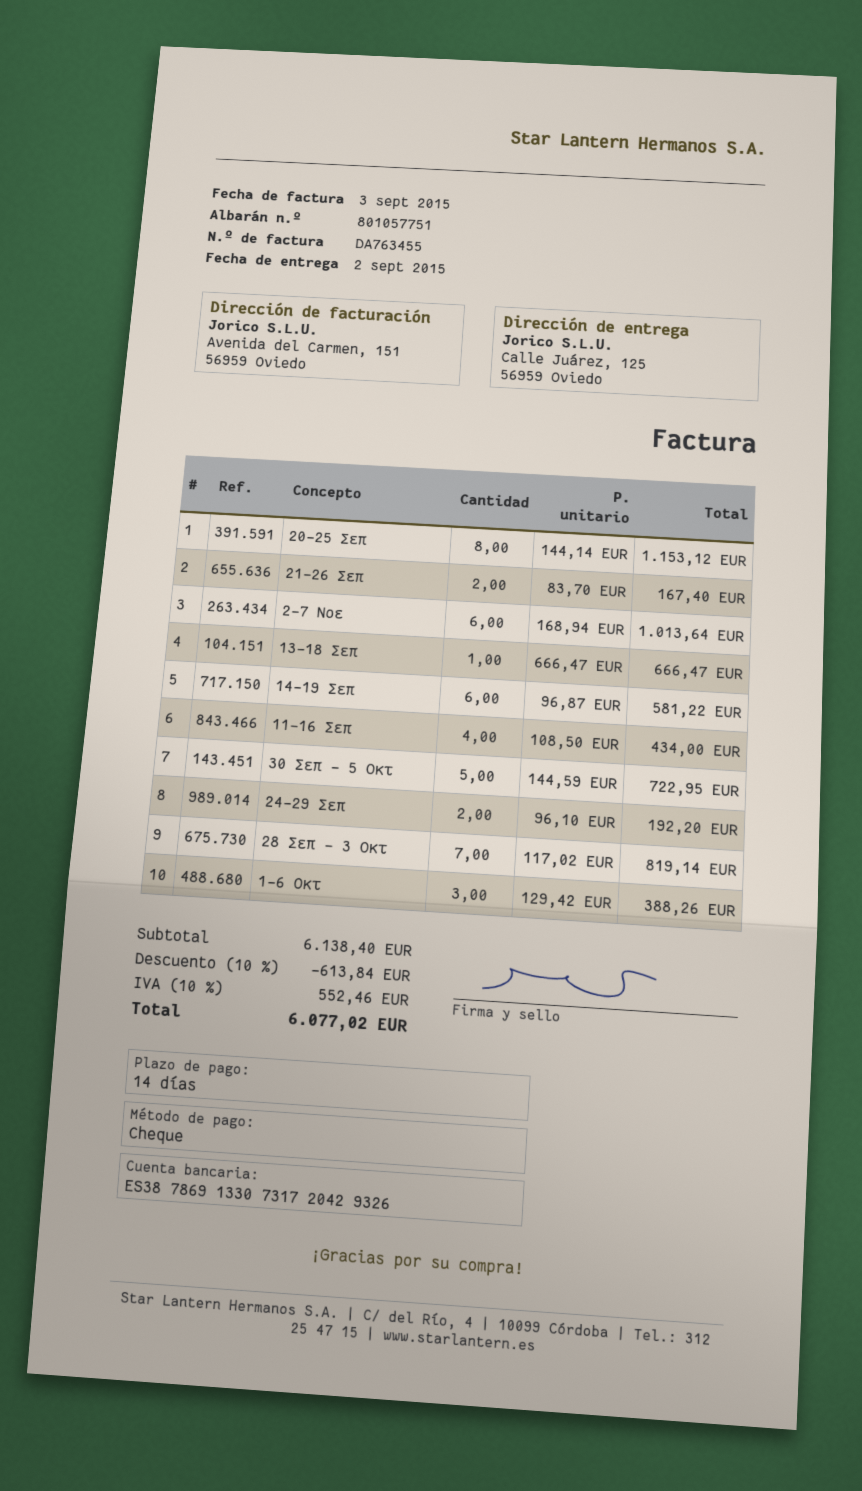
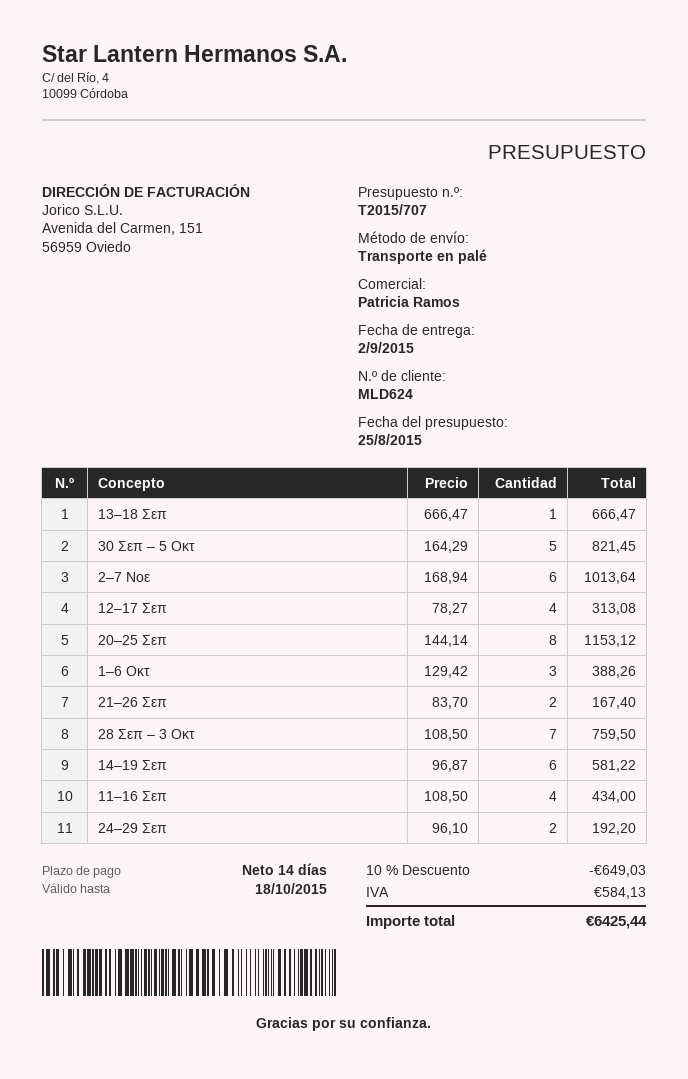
30 Σεπ – 5 Οκτ: 5 x 144.59 = 722.95 -> 5 x 164.29 = 821.45
28 Σεπ – 3 Οκτ: 7 x 117.02 = 819.14 -> 7 x 108.50 = 759.50
12–17 Σεπ: none -> 4 x 78.27 = 313.08
discount: 10% = 613.84 -> 10% = 649.03
tax: 552.46 -> 584.13
total: 6077.02 -> 6425.44

